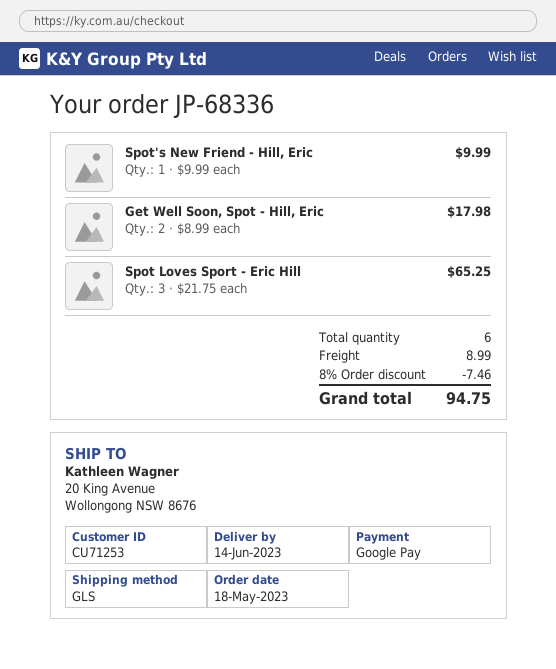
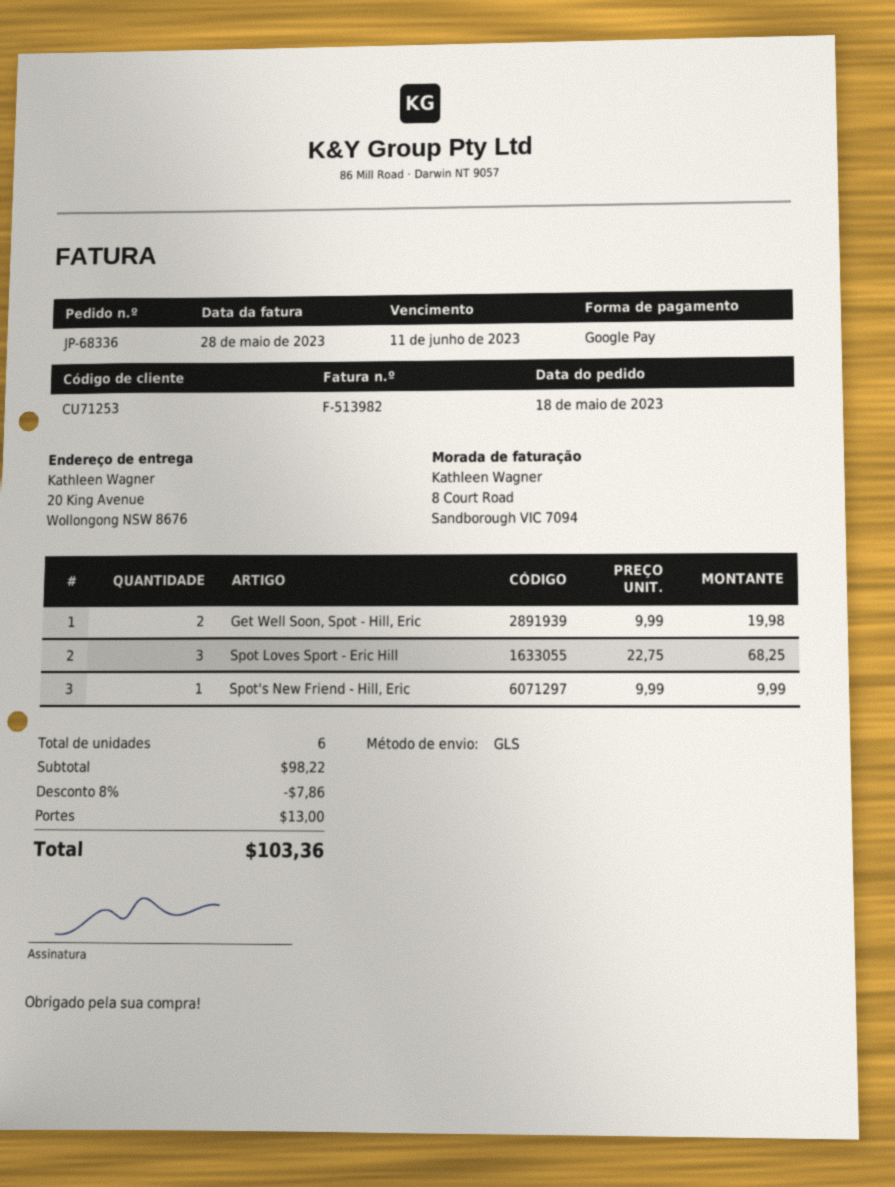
Get Well Soon, Spot - Hill, Eric: 2 x 8.99 = 17.98 -> 2 x 9.99 = 19.98
Spot Loves Sport - Eric Hill: 3 x 21.75 = 65.25 -> 3 x 22.75 = 68.25
discount: 8% = 7.46 -> 8% = 7.86
shipping: 8.99 -> 13.00
total: 94.75 -> 103.36

